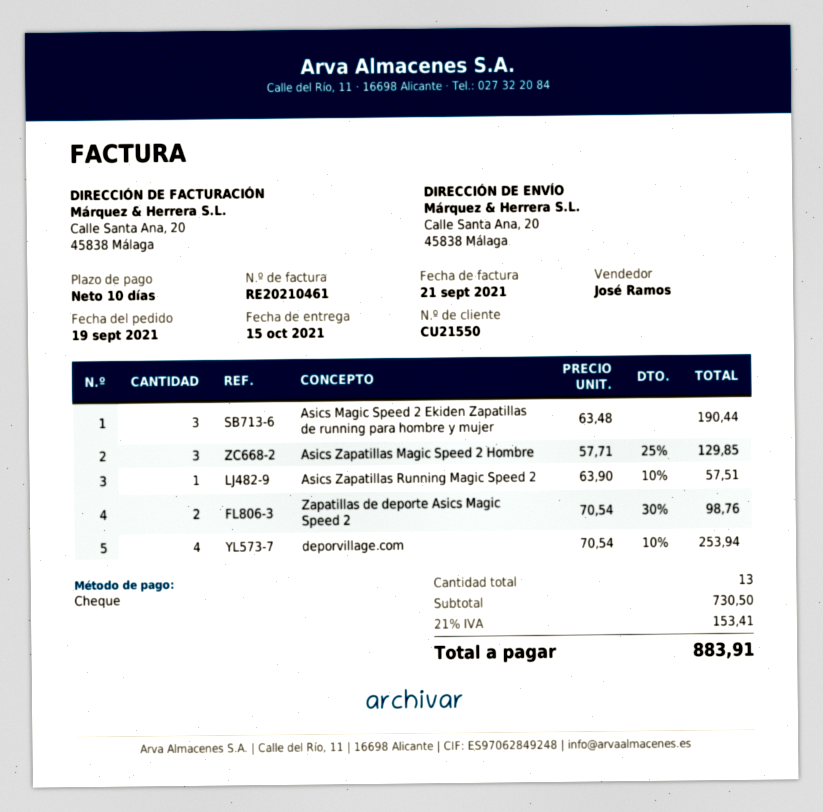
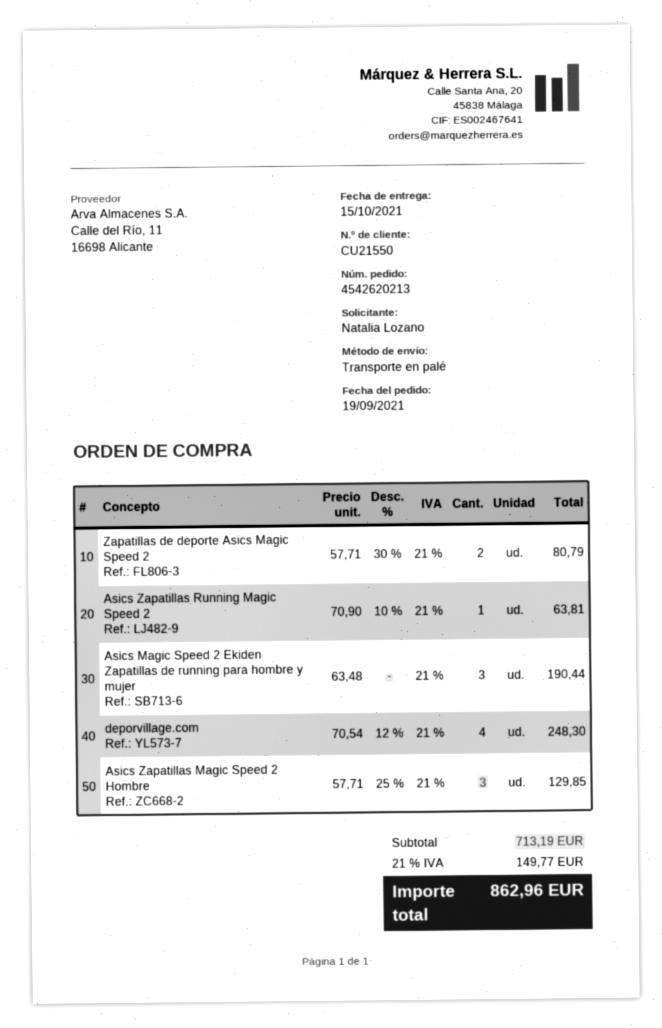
Asics Zapatillas Running Magic Speed 2: 1 x 63.90 - 10% = 57.51 -> 1 x 70.90 - 10% = 63.81
Zapatillas de deporte Asics Magic Speed 2: 2 x 70.54 - 30% = 98.76 -> 2 x 57.71 - 30% = 80.79
deporvillage.com: 4 x 70.54 - 10% = 253.94 -> 4 x 70.54 - 12% = 248.30
subtotal: 730.50 -> 713.19
tax: 21% = 153.41 -> 21% = 149.77
total: 883.91 -> 862.96

